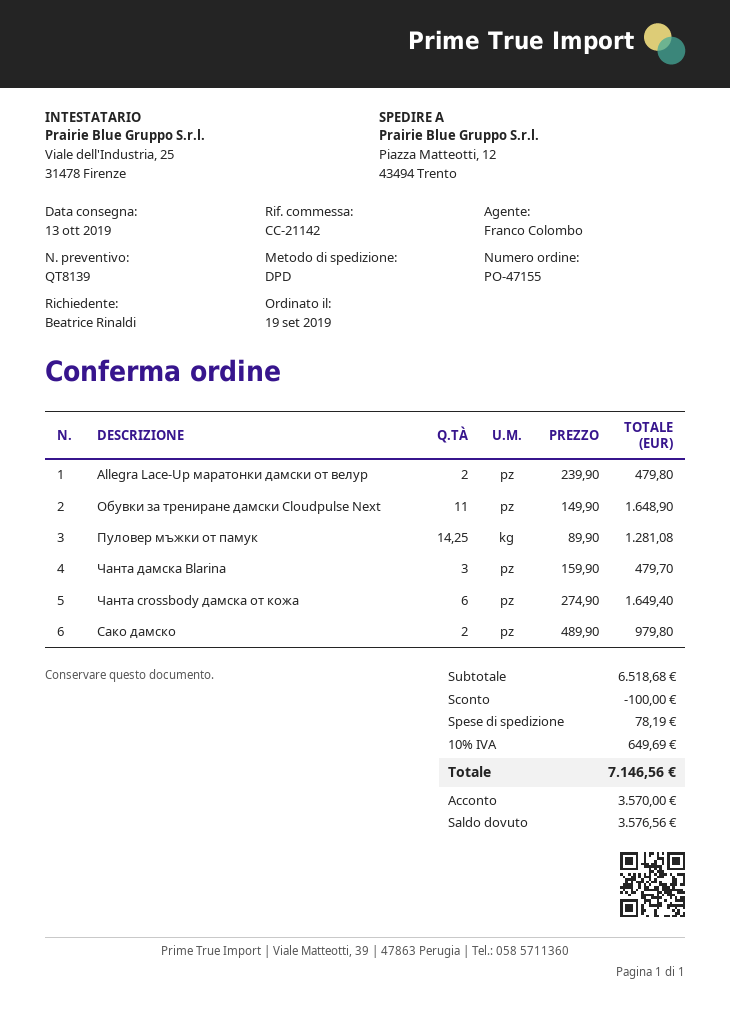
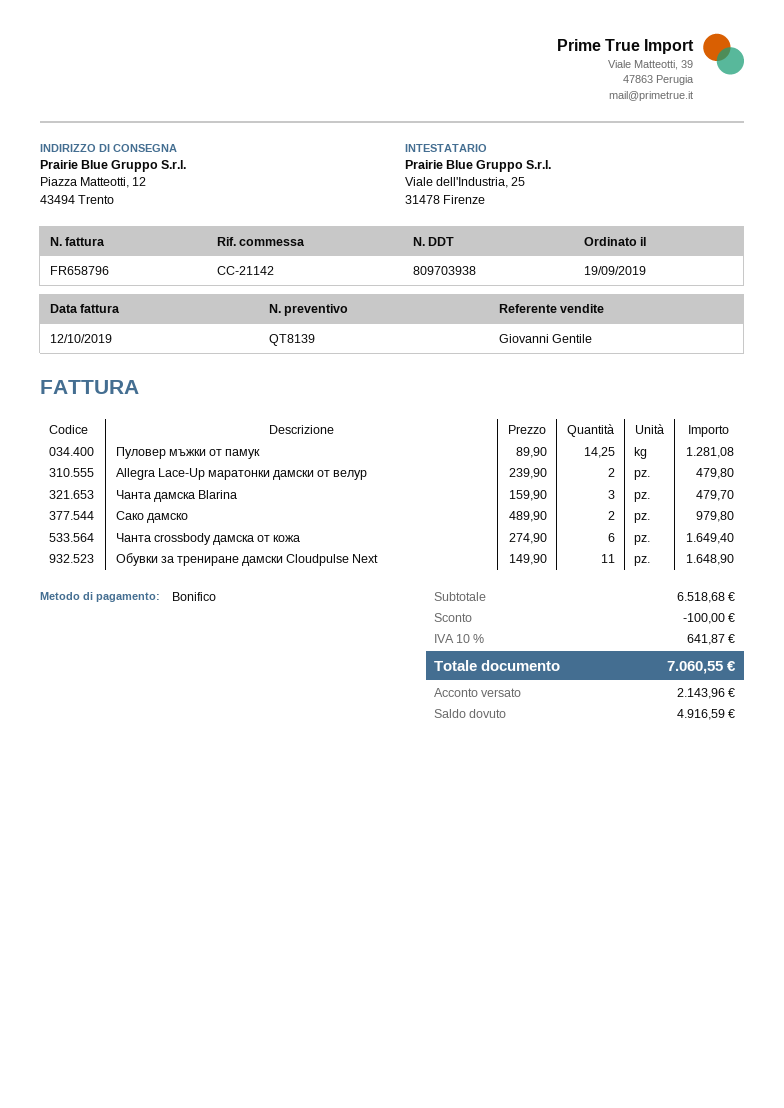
sales rep: Franco Colombo -> Giovanni Gentile
shipping: 78.19 -> none
tax: 10% = 649.69 -> 10% = 641.87
total: 7146.56 -> 7060.55
deposit: 3570.00 -> 2143.96
balance: 3576.56 -> 4916.59

